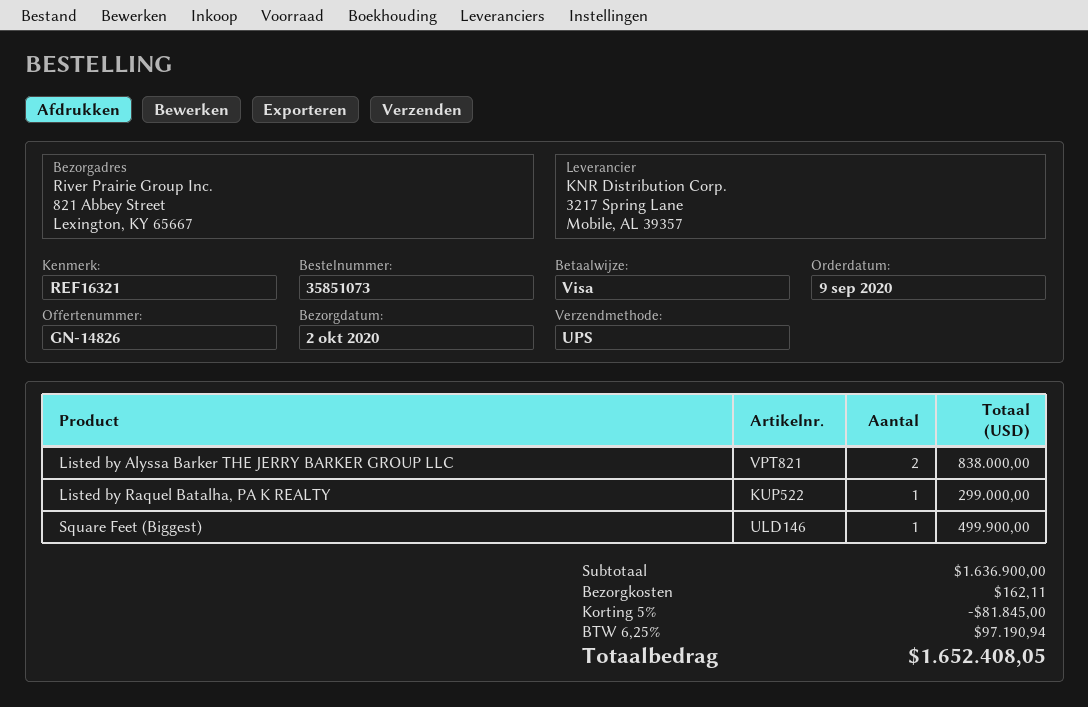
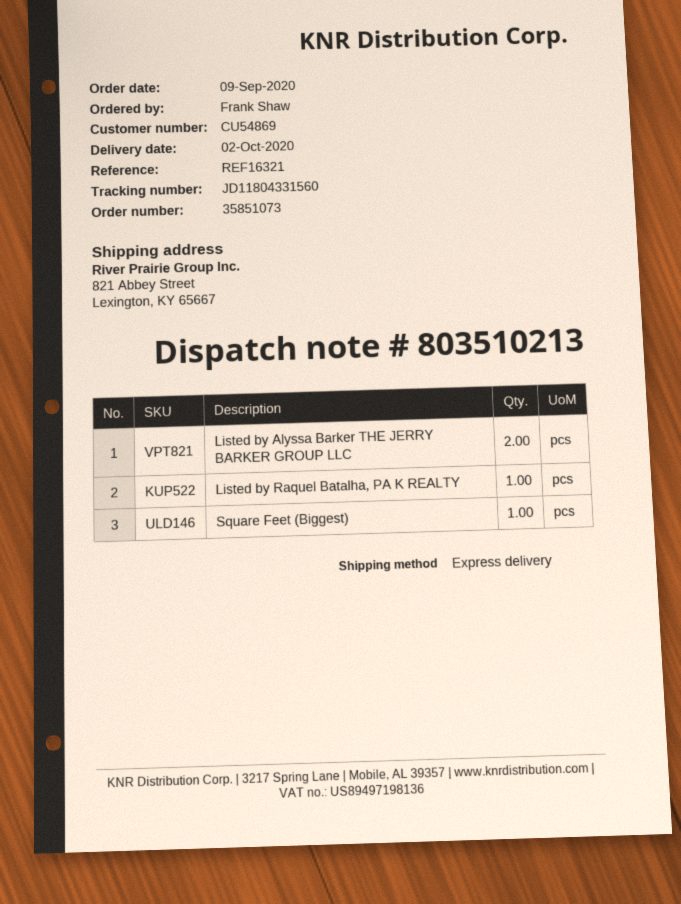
shipping method: UPS -> express

